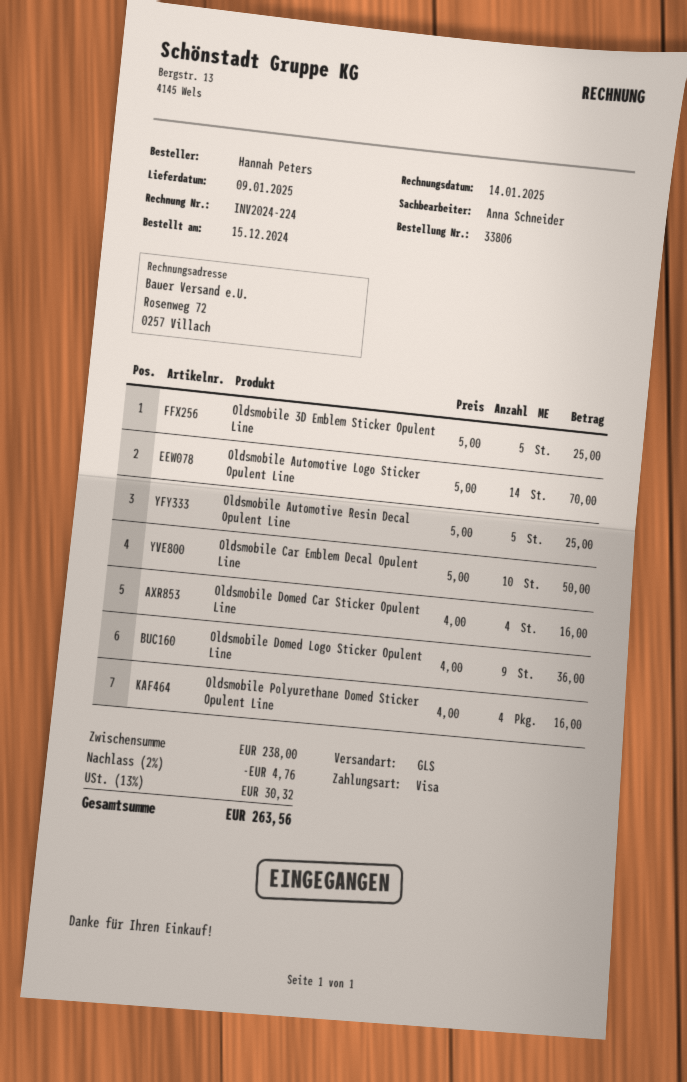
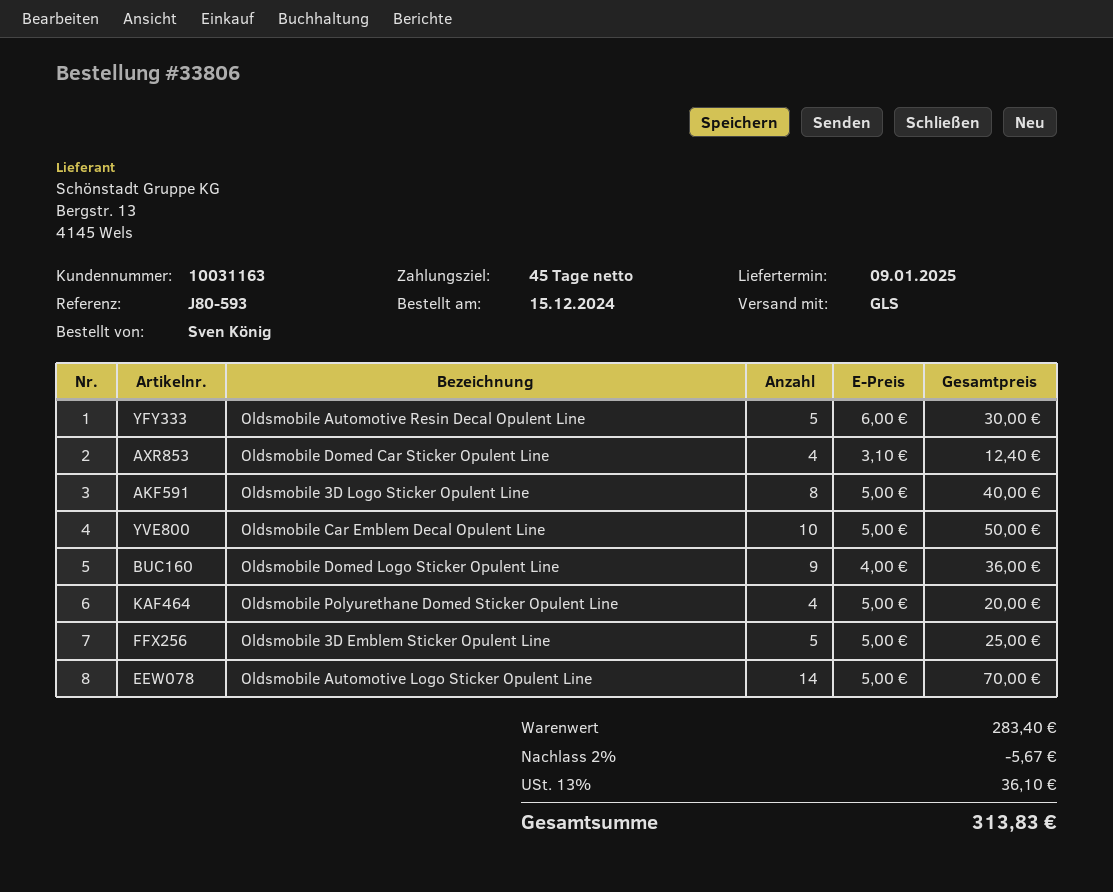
ordered by: Hannah Peters -> Sven König
Oldsmobile Automotive Resin Decal Opulent Line: 5 x 5.00 = 25.00 -> 5 x 6.00 = 30.00
Oldsmobile Domed Car Sticker Opulent Line: 4 x 4.00 = 16.00 -> 4 x 3.10 = 12.40
Oldsmobile Polyurethane Domed Sticker Opulent Line: 4 x 4.00 = 16.00 -> 4 x 5.00 = 20.00
Oldsmobile 3D Logo Sticker Opulent Line: none -> 8 x 5.00 = 40.00
subtotal: 238.00 -> 283.40
discount: 2% = 4.76 -> 2% = 5.67
tax: 13% = 30.32 -> 13% = 36.10
total: 263.56 -> 313.83

